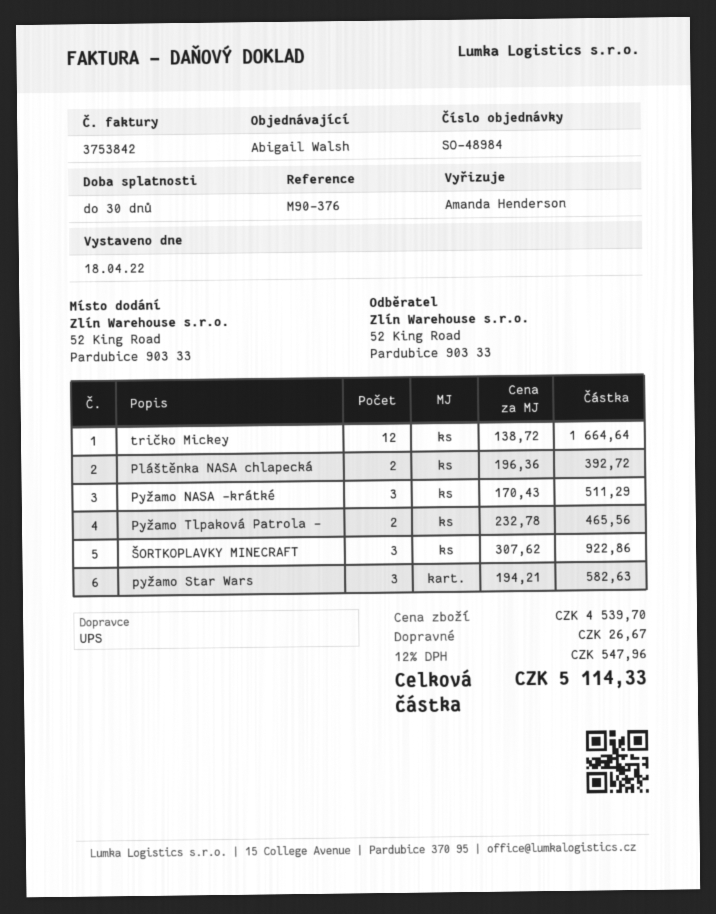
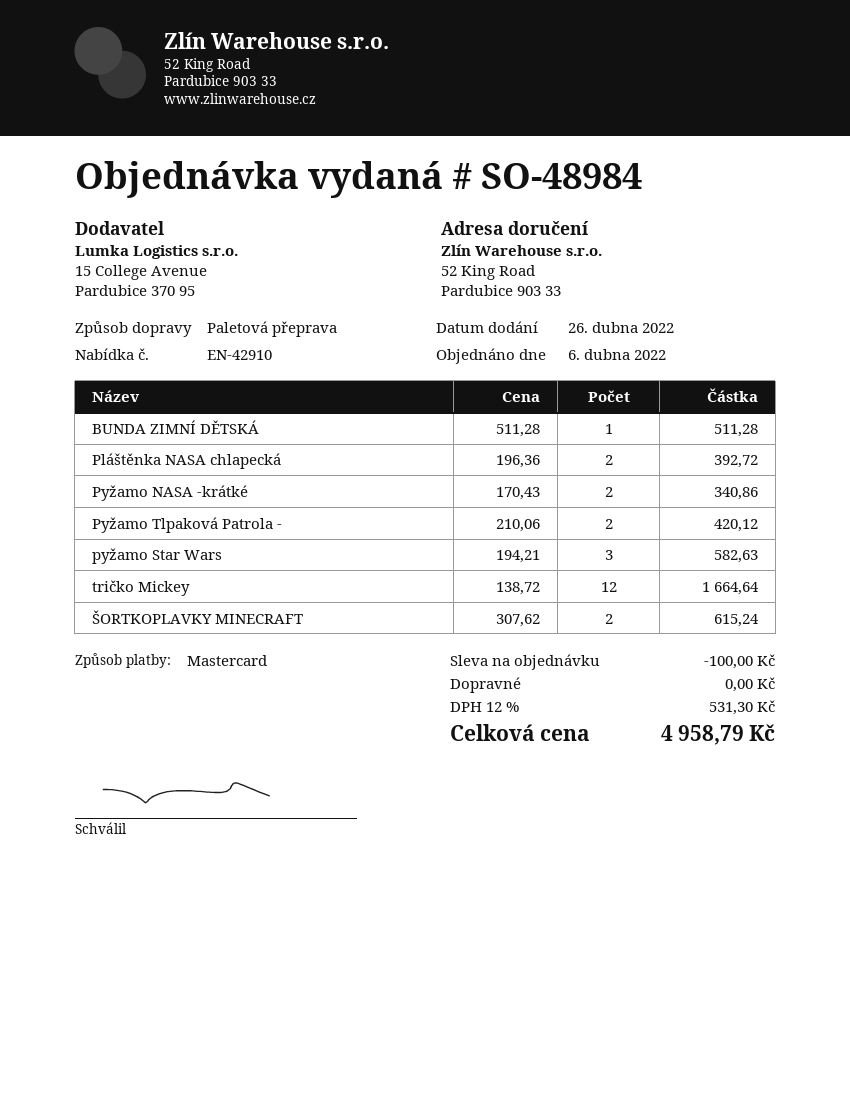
shipping method: UPS -> pallet freight
Pyžamo NASA -krátké: 3 x 170.43 = 511.29 -> 2 x 170.43 = 340.86
Pyžamo Tlpaková Patrola -: 2 x 232.78 = 465.56 -> 2 x 210.06 = 420.12
ŠORTKOPLAVKY MINECRAFT: 3 x 307.62 = 922.86 -> 2 x 307.62 = 615.24
BUNDA ZIMNÍ DĚTSKÁ: none -> 1 x 511.28 = 511.28
discount: none -> 100.00
shipping: 26.67 -> 0.00
tax: 12% = 547.96 -> 12% = 531.30
total: 5114.33 -> 4958.79

